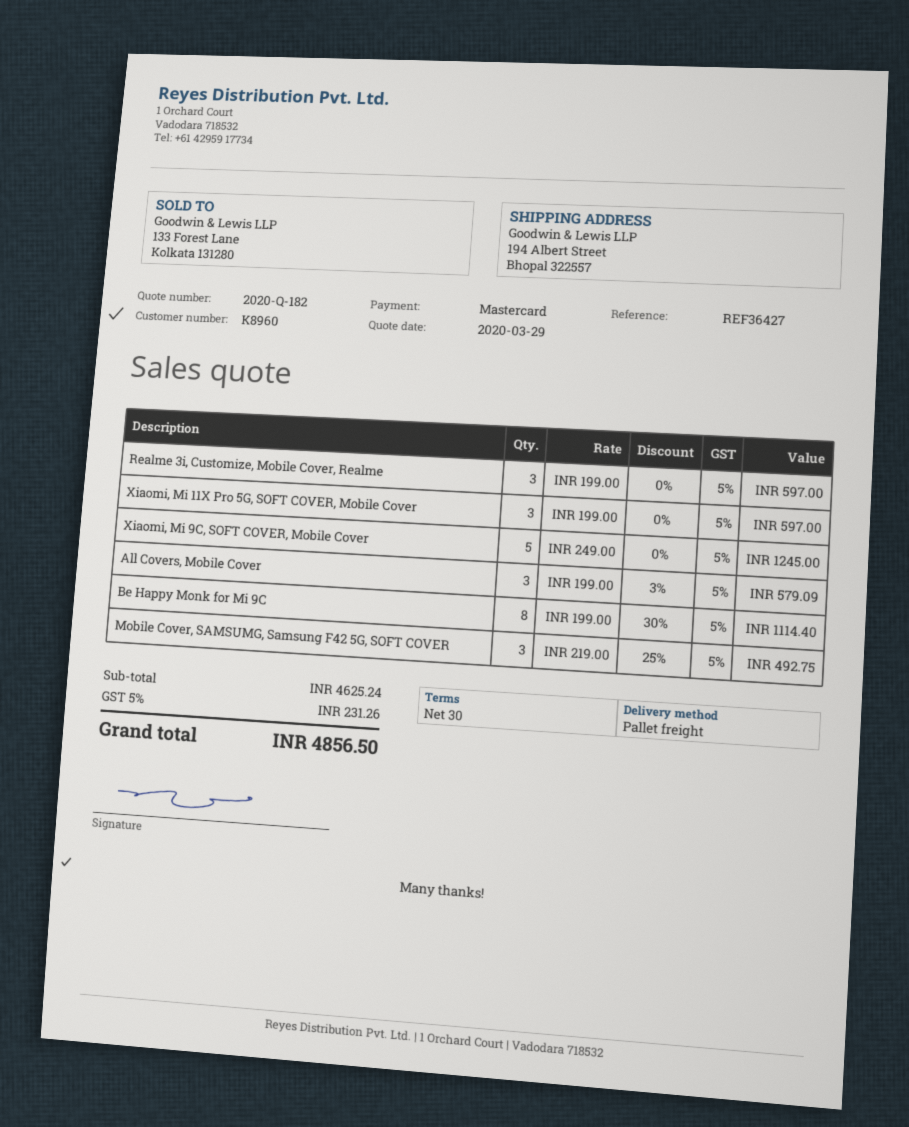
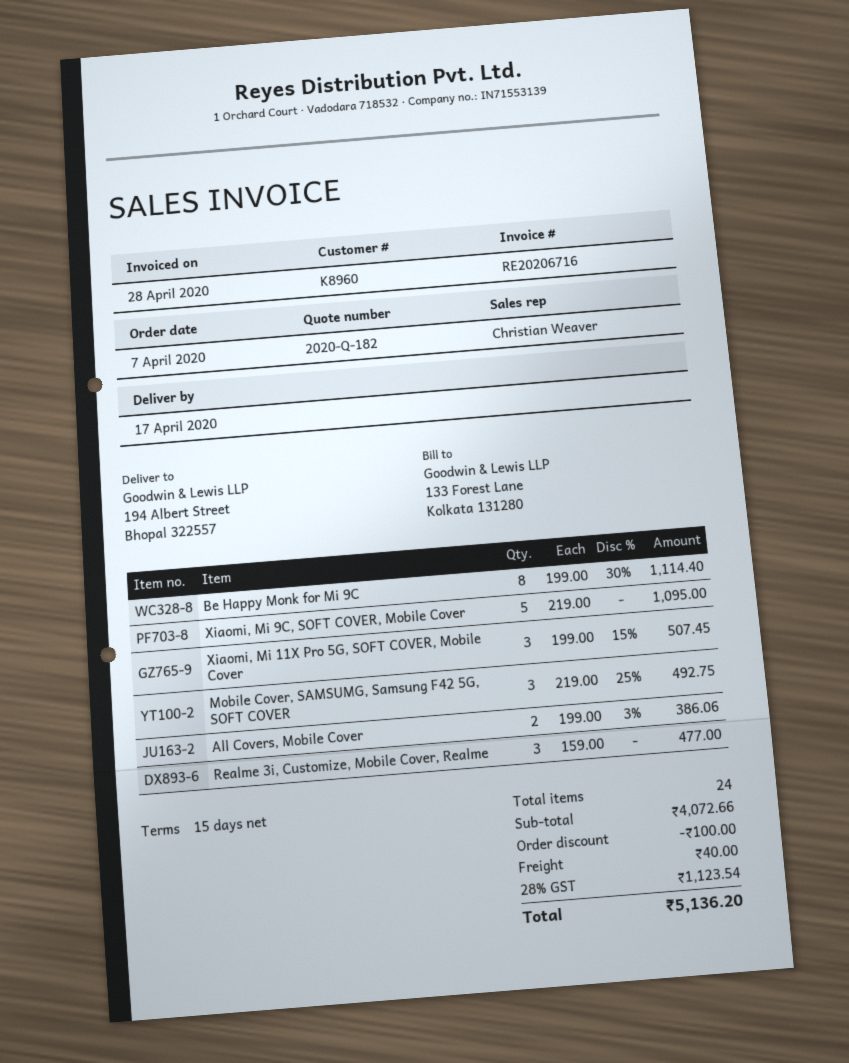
payment terms: 30 days -> 15 days
Realme 3i, Customize, Mobile Cover, Realme: 3 x 199.00 = 597.00 -> 3 x 159.00 = 477.00
Xiaomi, Mi 11X Pro 5G, SOFT COVER, Mobile Cover: 3 x 199.00 = 597.00 -> 3 x 199.00 - 15% = 507.45
Xiaomi, Mi 9C, SOFT COVER, Mobile Cover: 5 x 249.00 = 1245.00 -> 5 x 219.00 = 1095.00
All Covers, Mobile Cover: 3 x 199.00 - 3% = 579.09 -> 2 x 199.00 - 3% = 386.06
subtotal: 4625.24 -> 4072.66
discount: none -> 100.00
shipping: none -> 40.00
tax: 5% = 231.26 -> 28% = 1123.54
total: 4856.50 -> 5136.20

